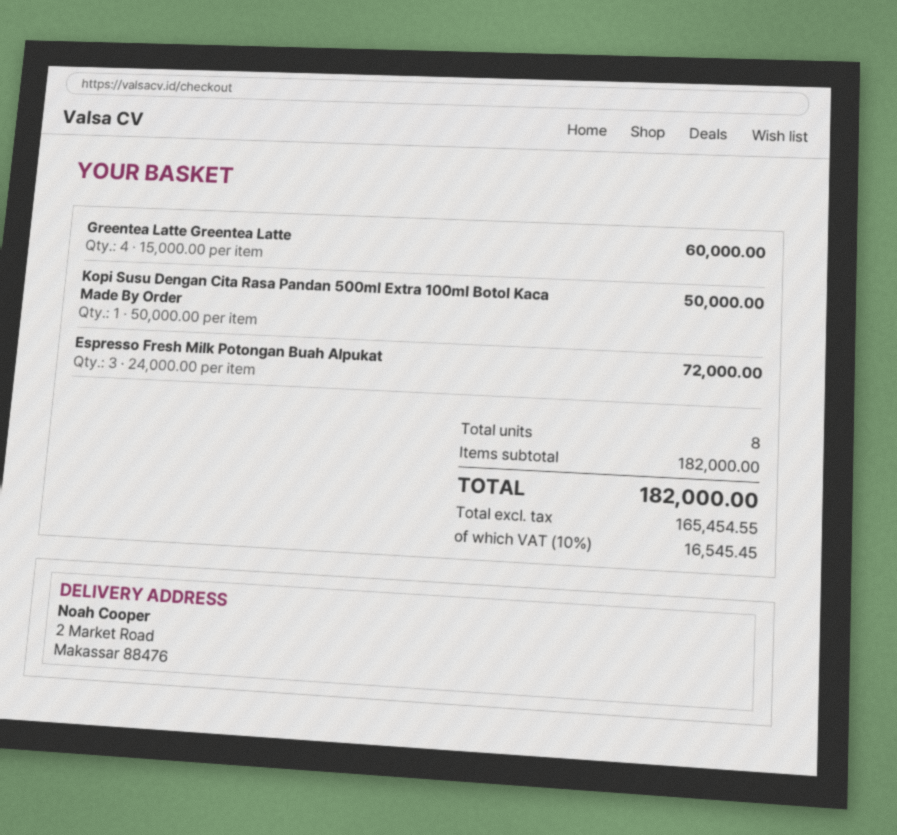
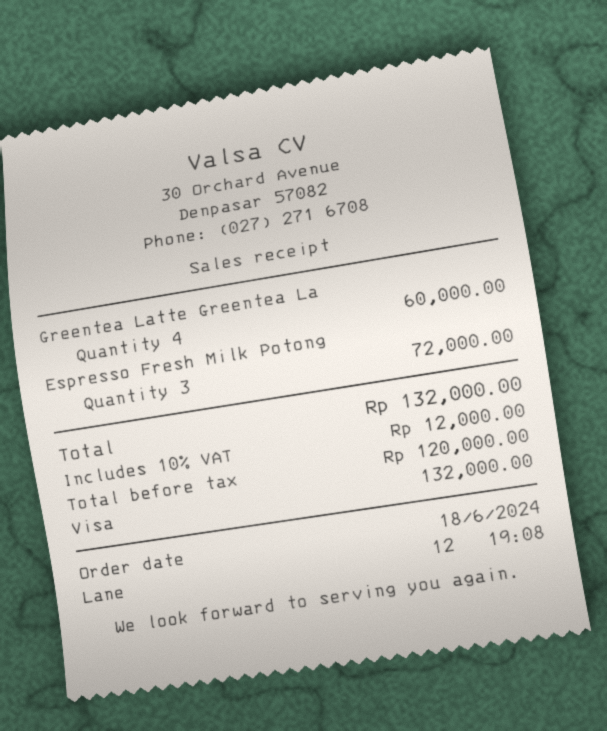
Kopi Susu Dengan Cita Rasa Pandan 500ml Extra 100ml Botol Kaca Made By Order: 1 for 50000.00 -> none
net: 165454.55 -> 120000.00
tax: 10% = 16545.45 -> 10% = 12000.00
total: 182000.00 -> 132000.00

